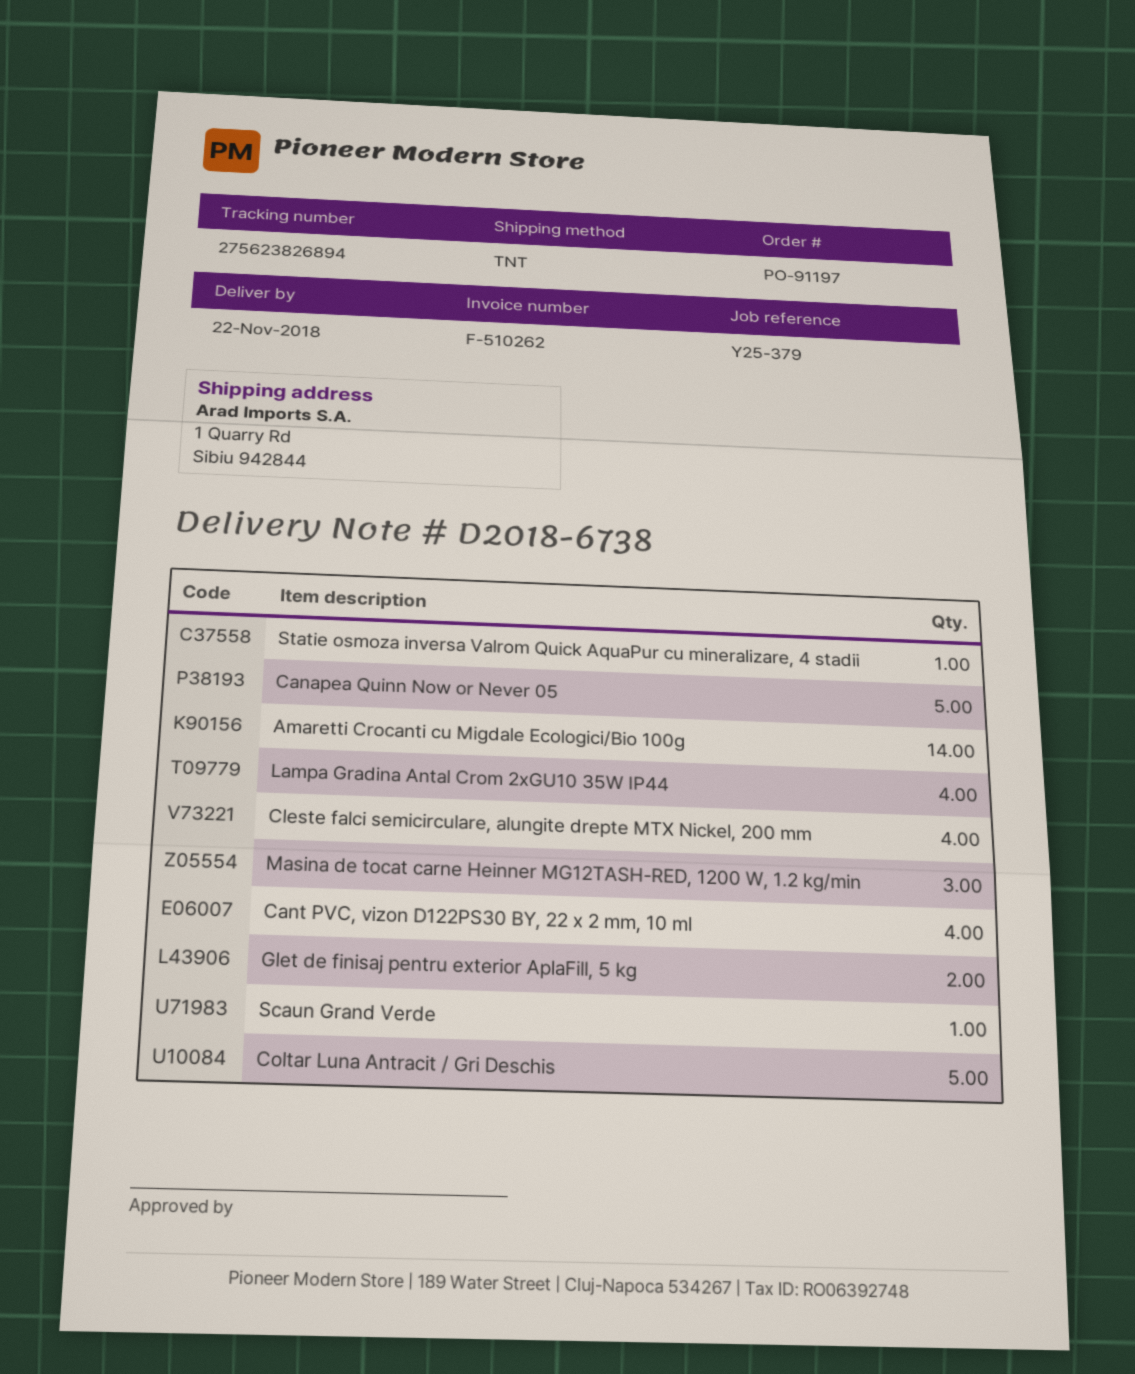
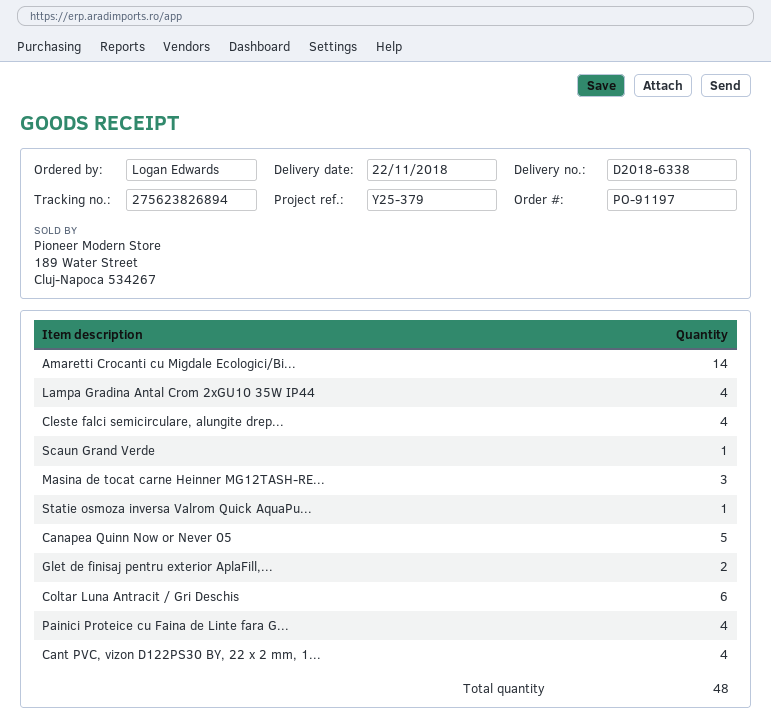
delivery note number: D2018-6738 -> D2018-6338
Coltar Luna Antracit / Gri Deschis: 5 -> 6
Painici Proteice cu Faina de Linte fara G...: none -> 4

